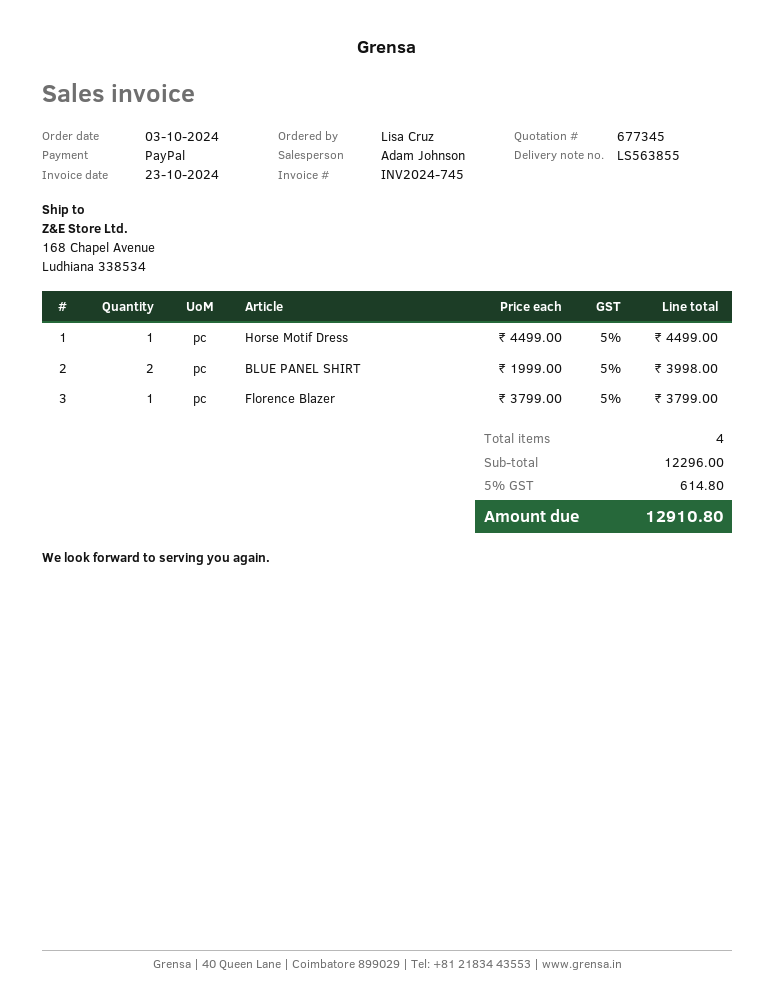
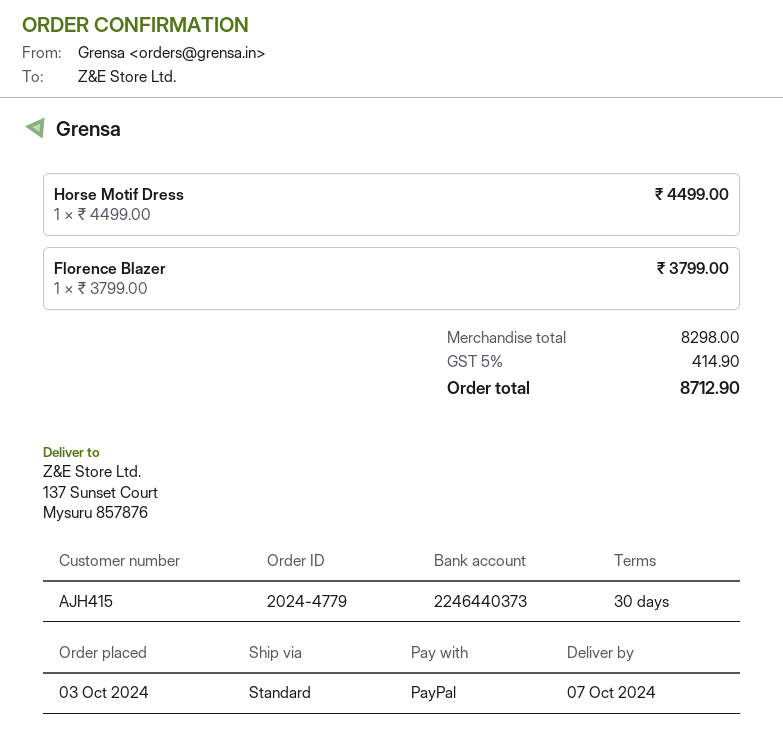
ship to: 168 Chapel Avenue, Ludhiana 338534 -> 137 Sunset Court, Mysuru 857876
BLUE PANEL SHIRT: 2 x 1999.00 = 3998.00 -> none
subtotal: 12296.00 -> 8298.00
tax: 5% = 614.80 -> 5% = 414.90
total: 12910.80 -> 8712.90

